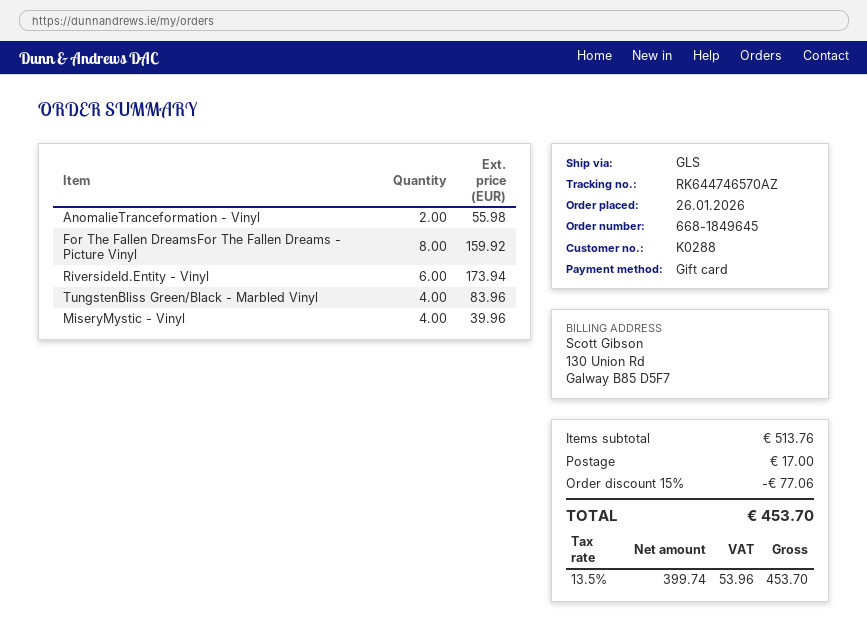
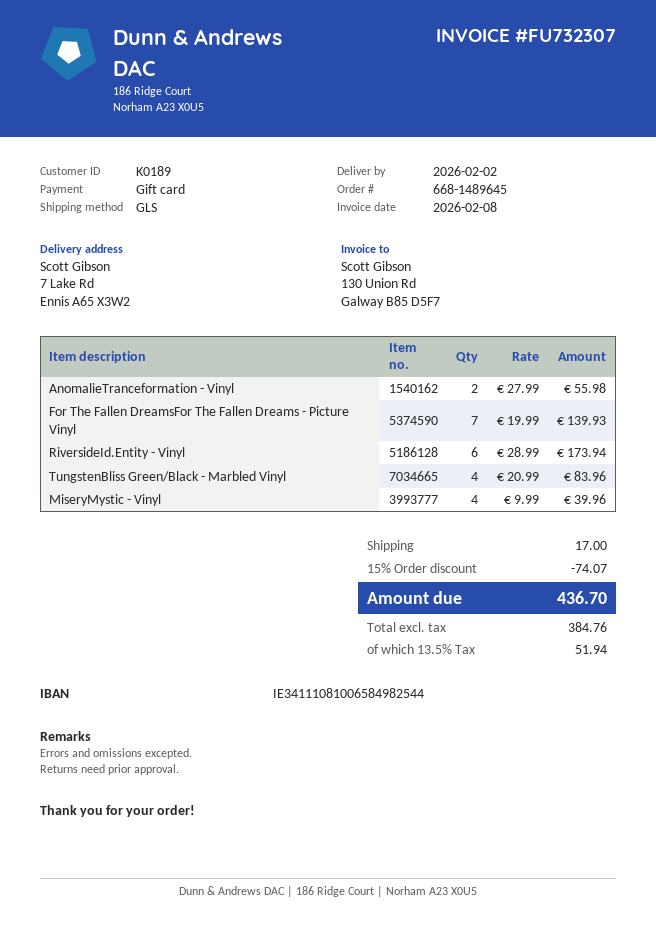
order number: 668-1849645 -> 668-1489645
customer number: K0288 -> K0189
For The Fallen DreamsFor The Fallen Dreams - Picture Vinyl: 8 for 159.92 -> 7 for 139.93
discount: 15% = 77.06 -> 15% = 74.07
net: 399.74 -> 384.76
tax: 13.5% = 53.96 -> 13.5% = 51.94
total: 453.70 -> 436.70

